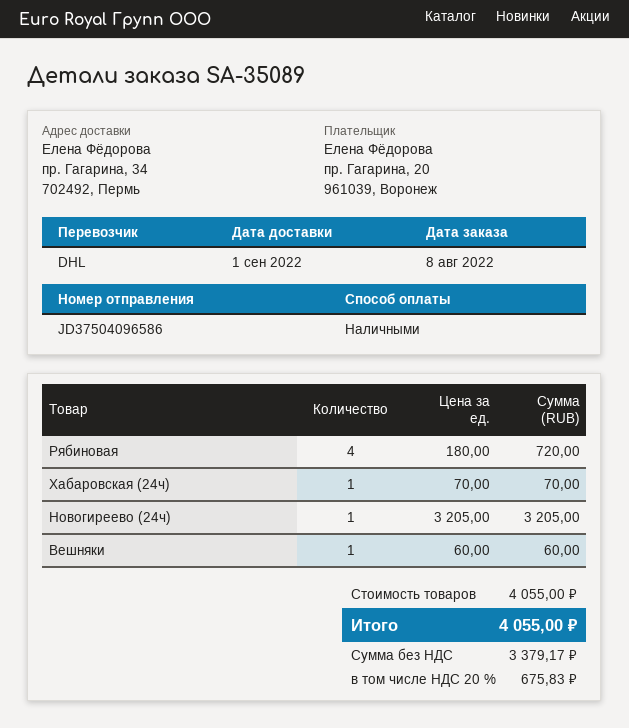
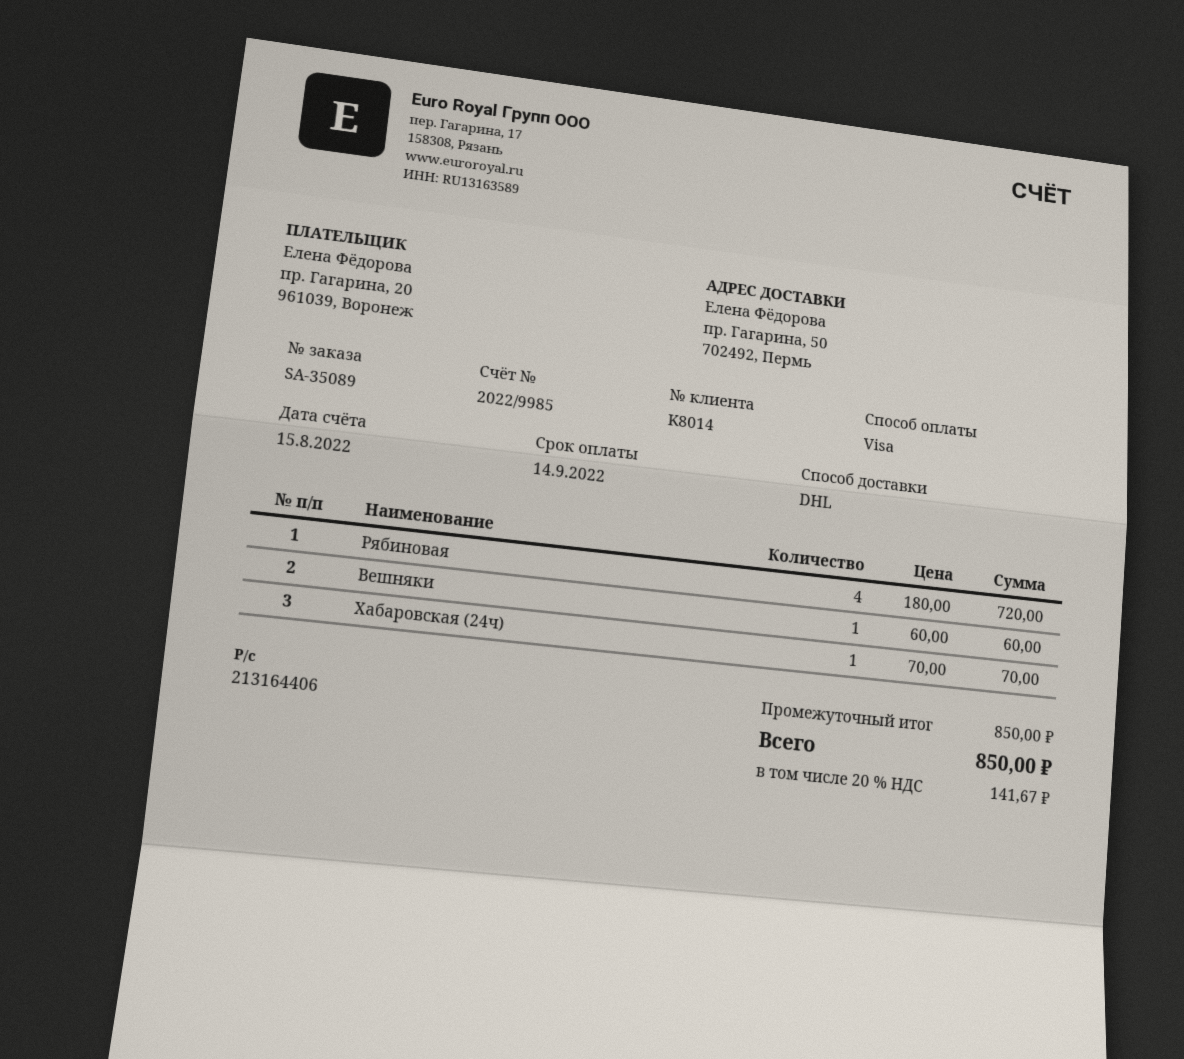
payment method: cash -> Visa
ship to: пр. Гагарина, 34, 702492, Пермь -> пр. Гагарина, 50, 702492, Пермь
Новогиреево (24ч): 1 x 3205.00 = 3205.00 -> none
subtotal: 4055.00 -> 850.00
tax: 20% = 675.83 -> 20% = 141.67
total: 4055.00 -> 850.00

